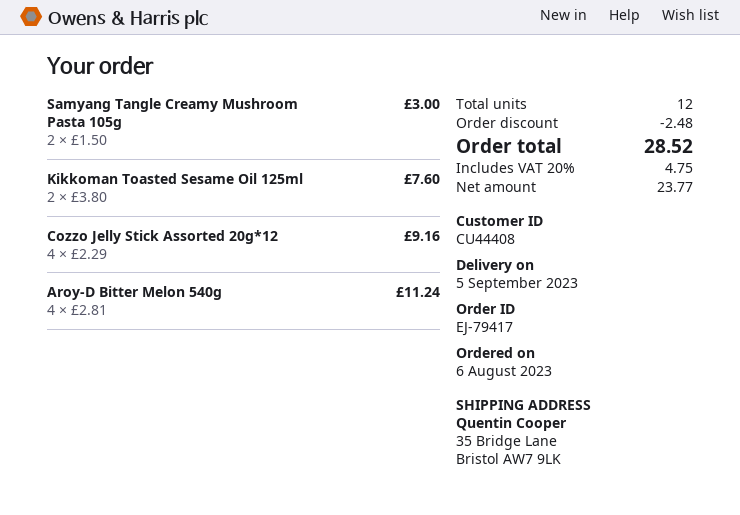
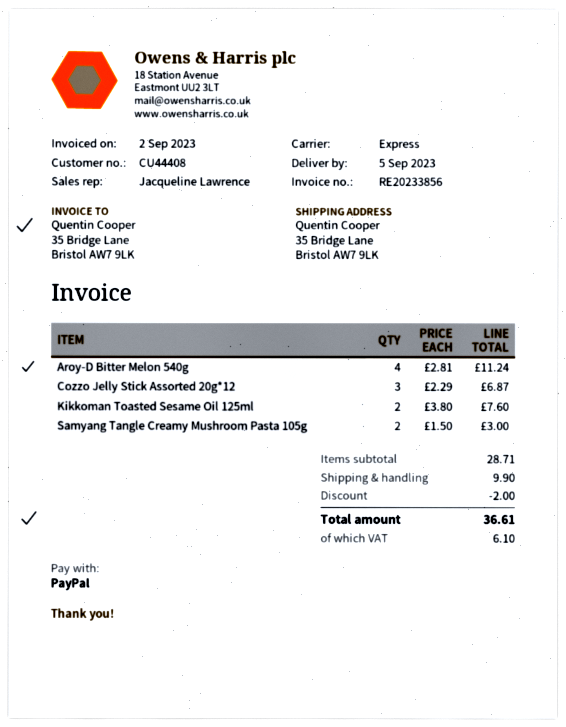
Cozzo Jelly Stick Assorted 20g*12: 4 x 2.29 = 9.16 -> 3 x 2.29 = 6.87
discount: 2.48 -> 2.00
shipping: none -> 9.90
tax: 4.75 -> 6.10
total: 28.52 -> 36.61

